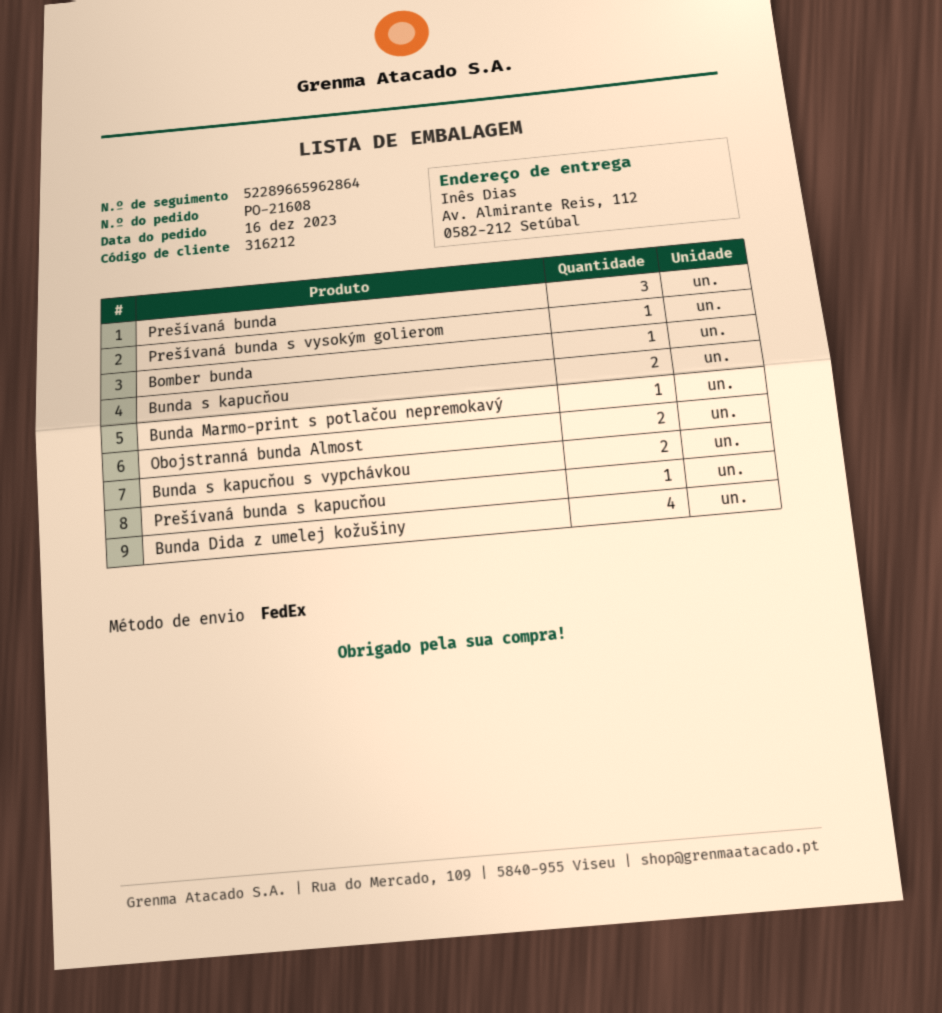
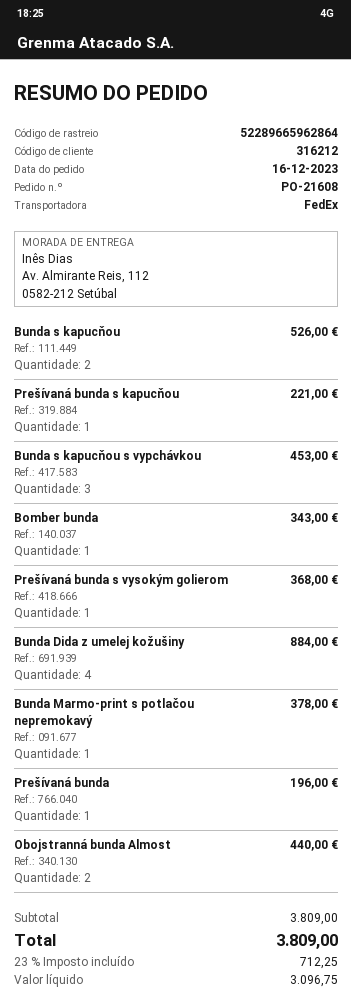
Prešívaná bunda: 3 -> 1
Bunda s kapucňou s vypchávkou: 2 -> 3

